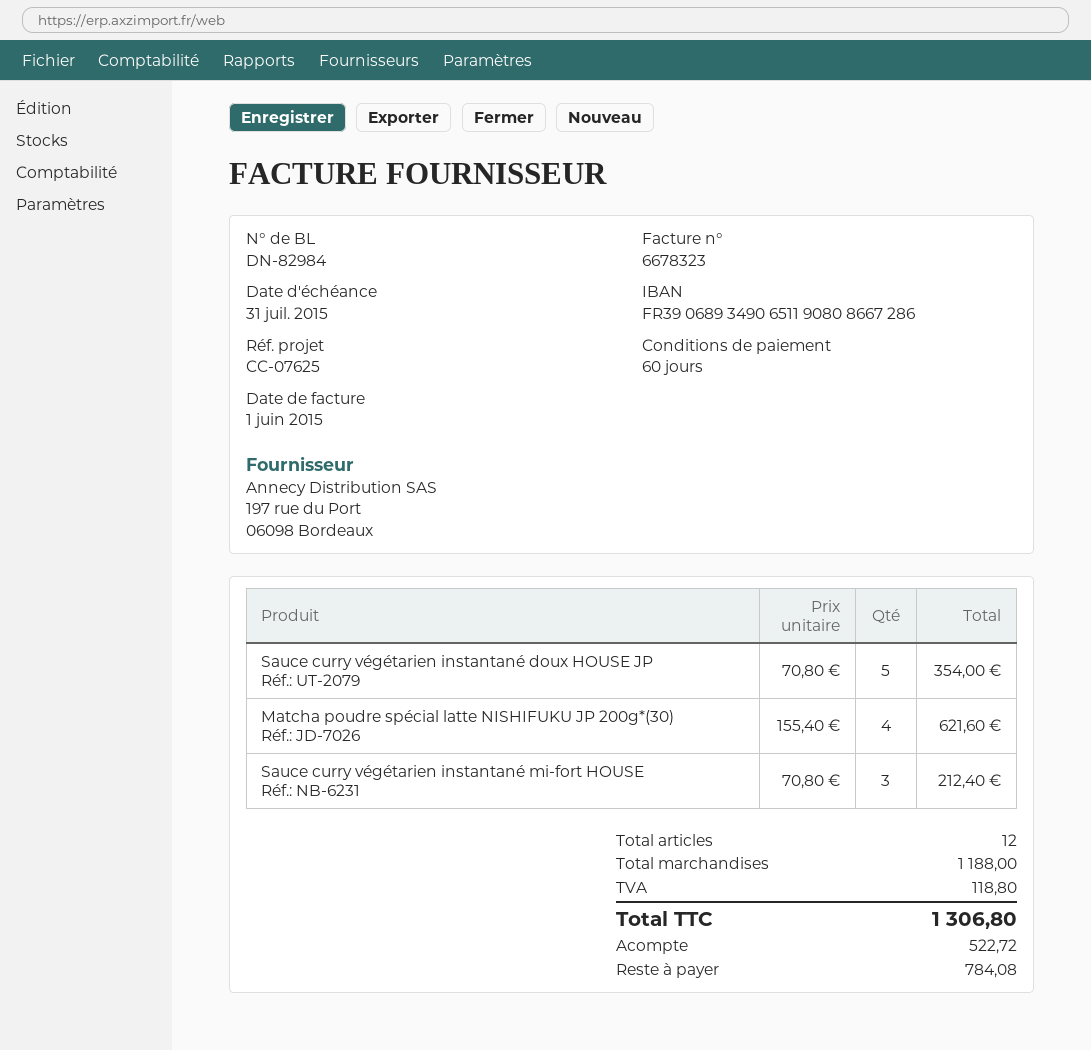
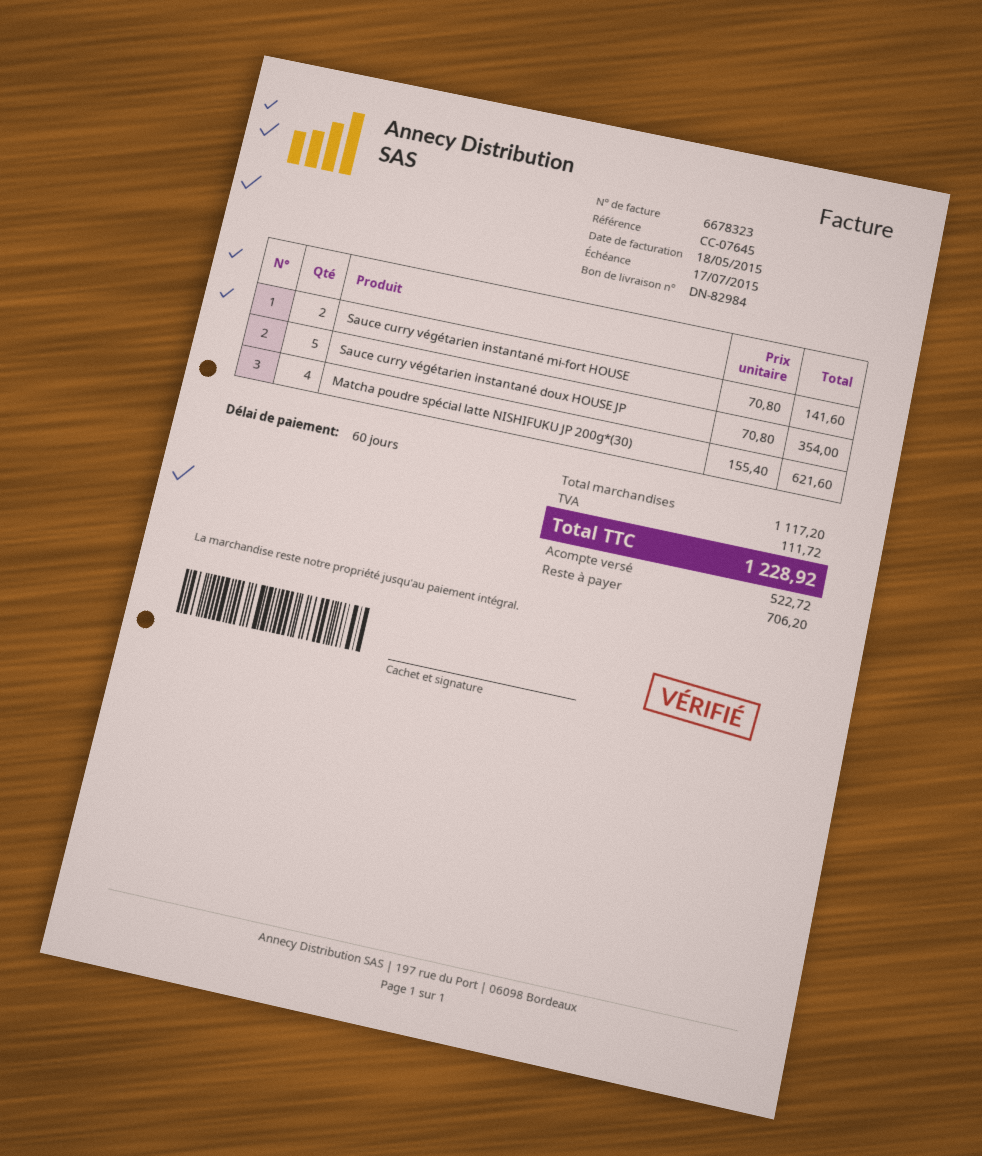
invoice date: 2015-06-01 -> 2015-05-18
due date: 2015-07-31 -> 2015-07-17
reference: CC-07625 -> CC-07645
Sauce curry végétarien instantané mi-fort HOUSE: 3 x 70.80 = 212.40 -> 2 x 70.80 = 141.60
subtotal: 1188.00 -> 1117.20
tax: 118.80 -> 111.72
total: 1306.80 -> 1228.92
balance: 784.08 -> 706.20

